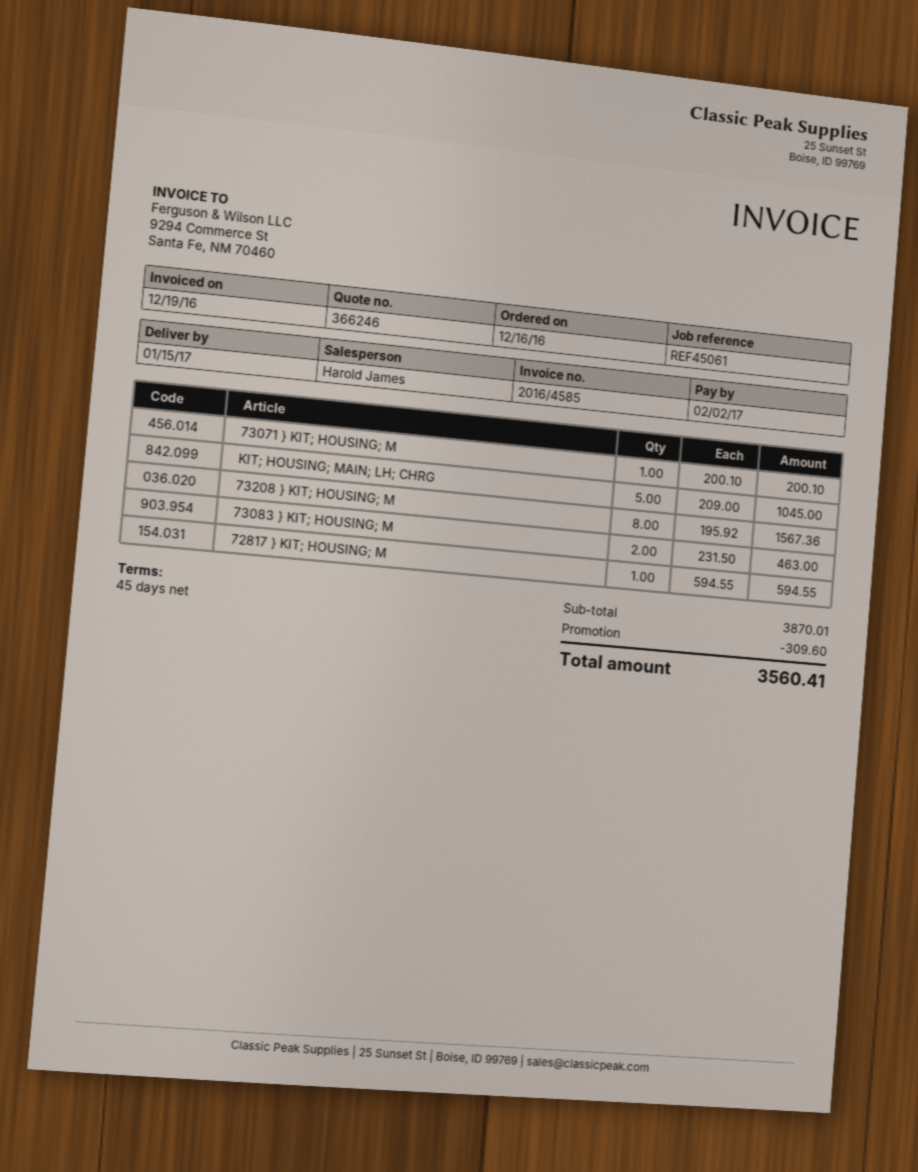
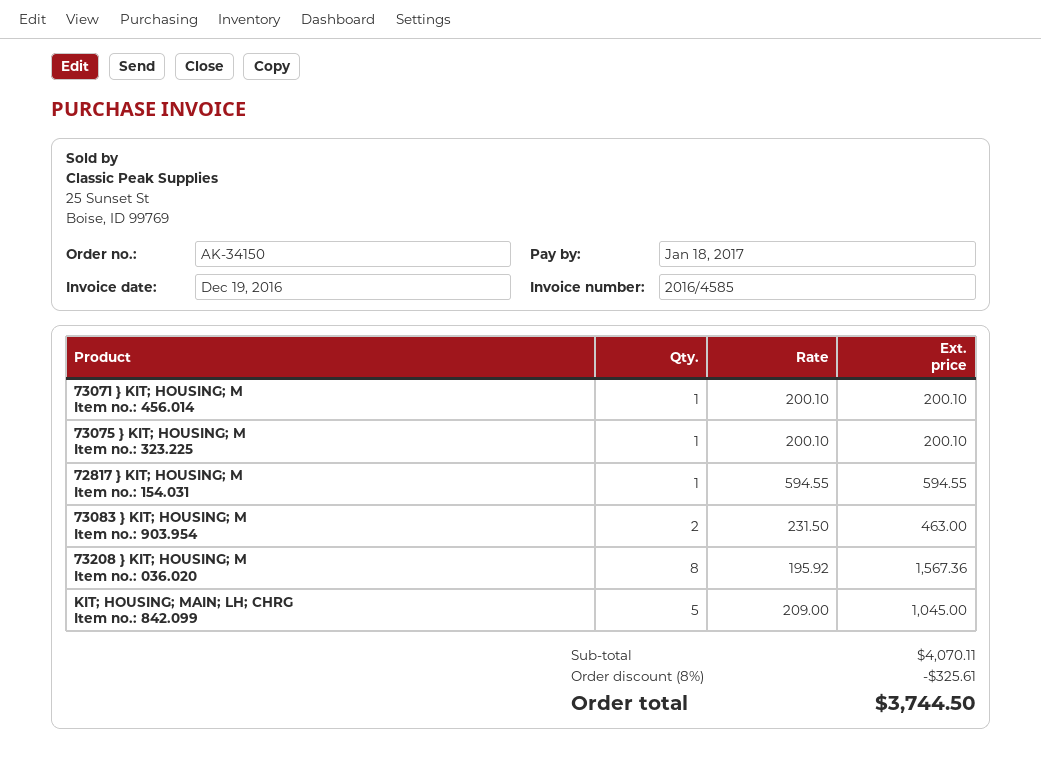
due date: 2017-02-02 -> 2017-01-18
73075 } KIT; HOUSING; M: none -> 1 x 200.10 = 200.10
subtotal: 3870.01 -> 4070.11
discount: 309.60 -> 325.61
total: 3560.41 -> 3744.50

